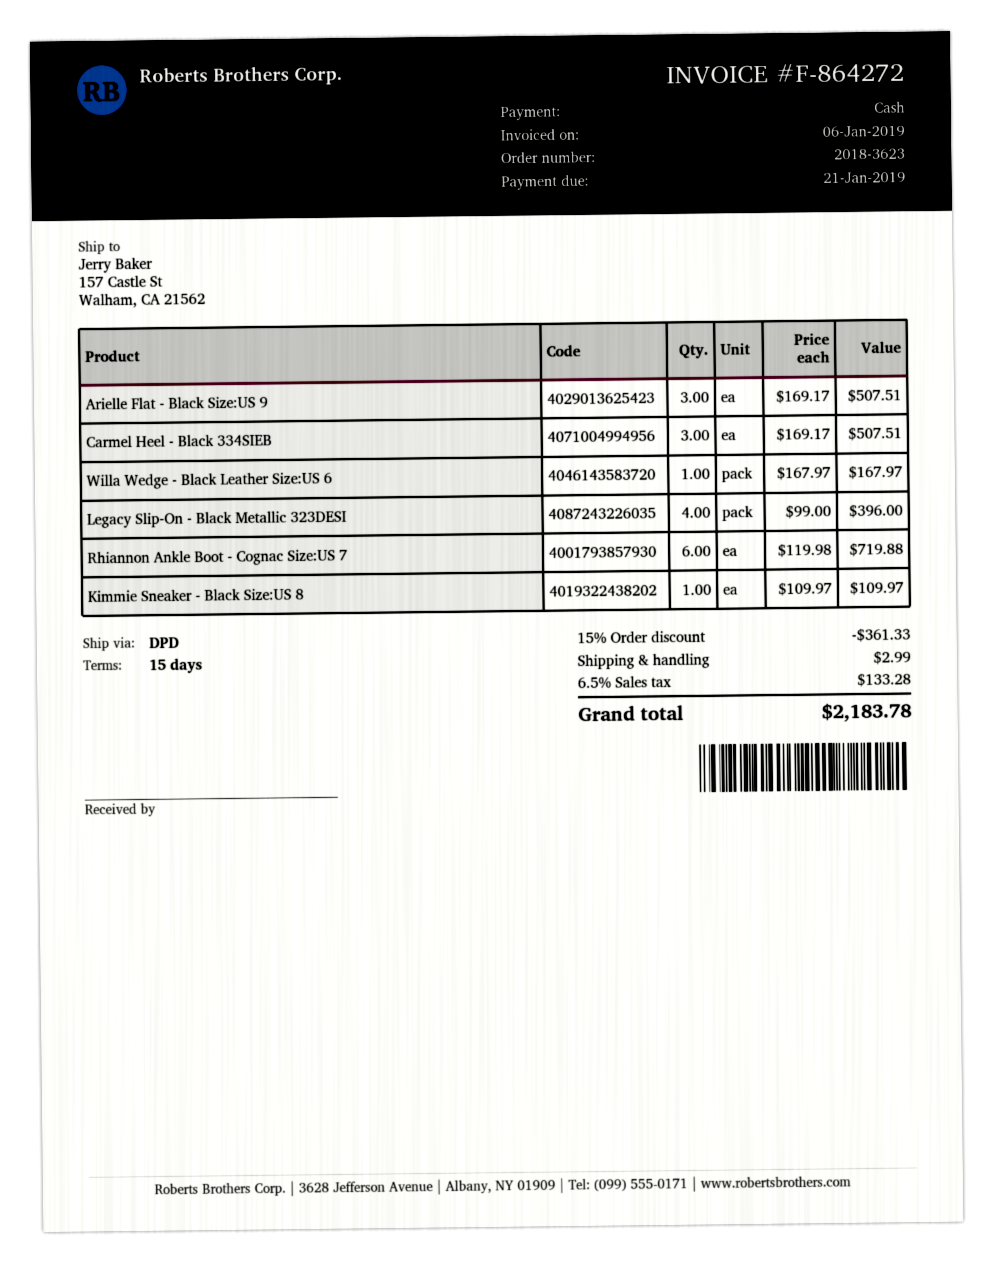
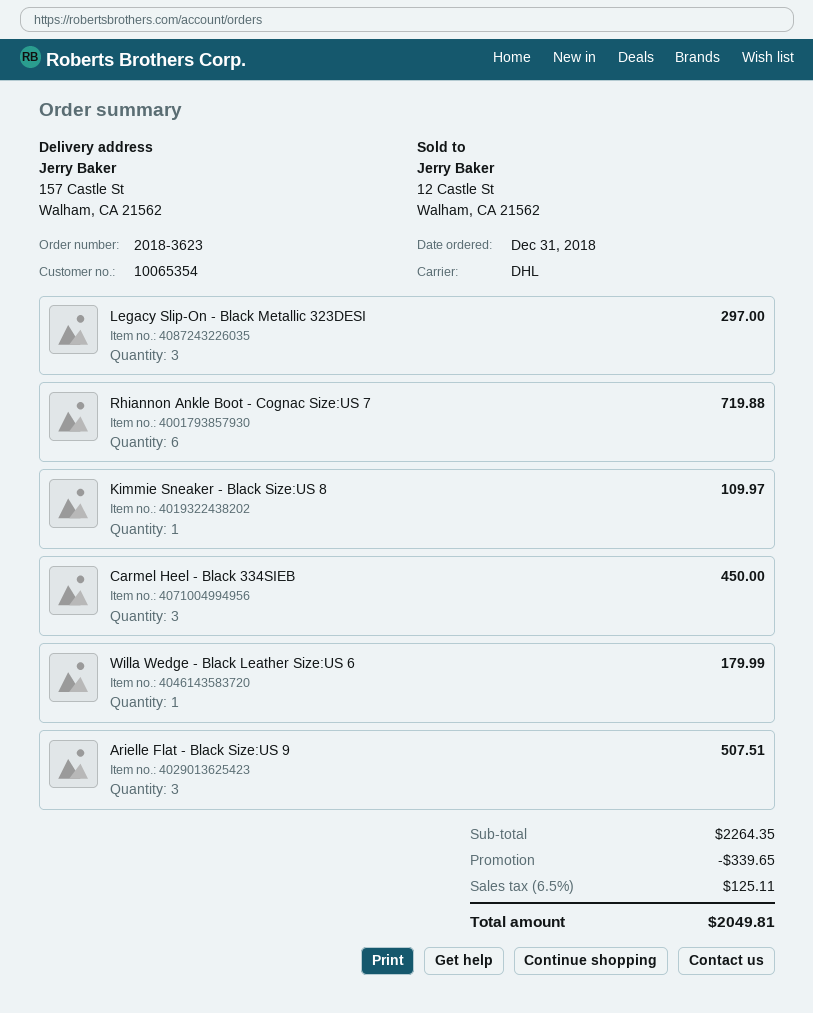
shipping method: DPD -> DHL
Carmel Heel - Black 334SIEB: 3 for 507.51 -> 3 for 450.00
Willa Wedge - Black Leather Size:US 6: 1 for 167.97 -> 1 for 179.99
Legacy Slip-On - Black Metallic 323DESI: 4 for 396.00 -> 3 for 297.00
discount: 361.33 -> 339.65
shipping: 2.99 -> none
tax: 6.5% = 133.28 -> 6.5% = 125.11
total: 2183.78 -> 2049.81

